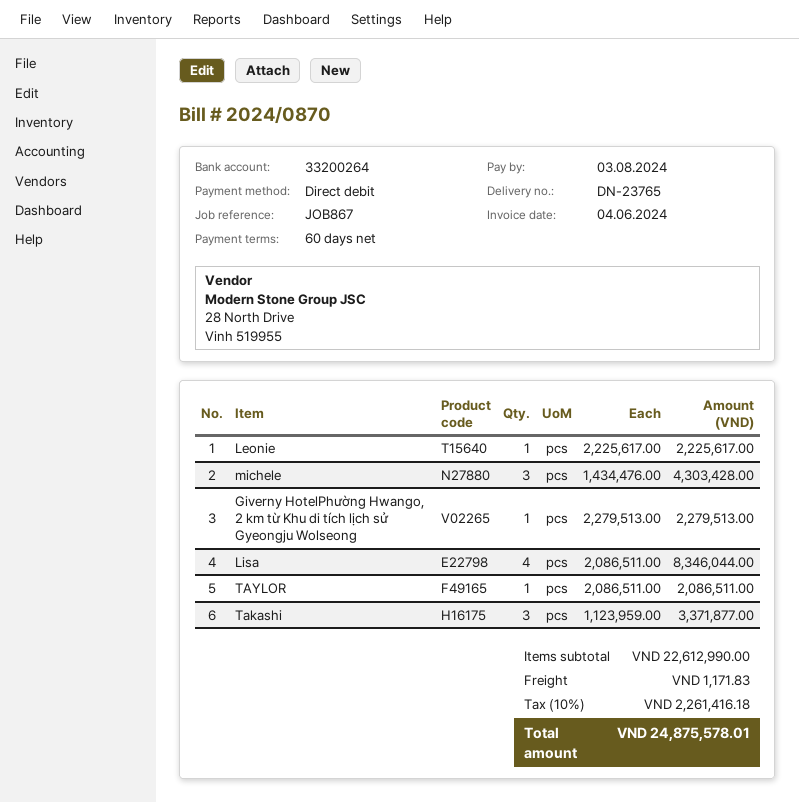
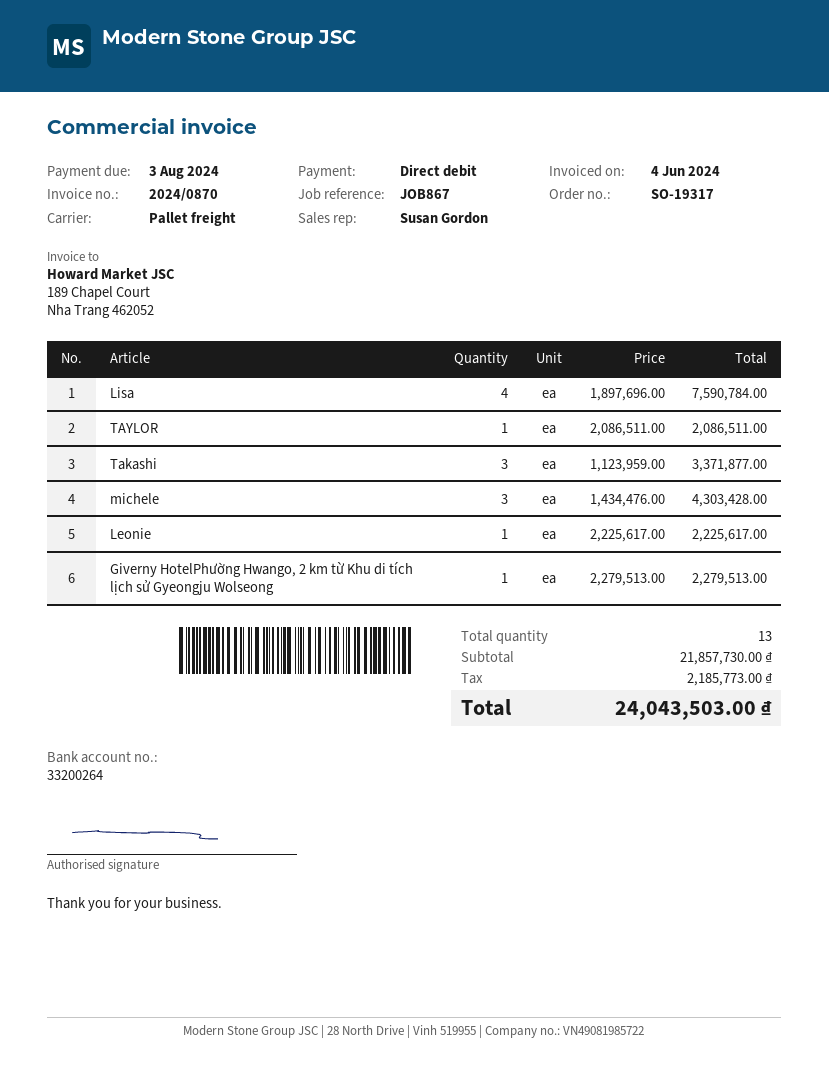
Lisa: 4 x 2086511.00 = 8346044.00 -> 4 x 1897696.00 = 7590784.00
subtotal: 22612990.00 -> 21857730.00
shipping: 1171.83 -> none
tax: 2261416.18 -> 2185773.00
total: 24875578.01 -> 24043503.00

